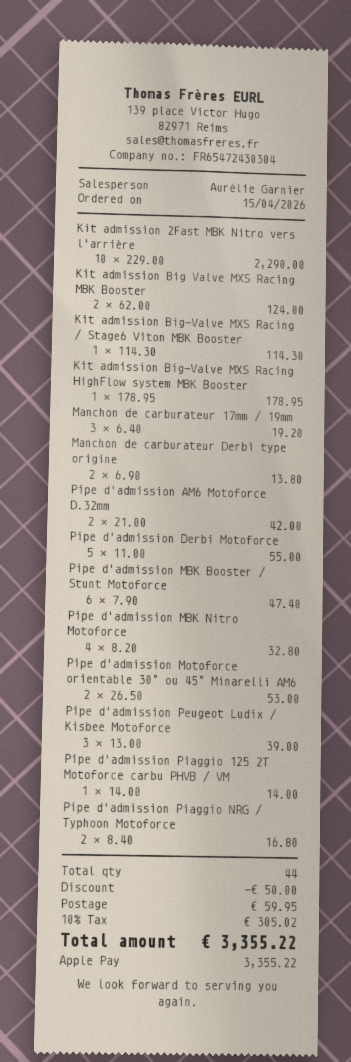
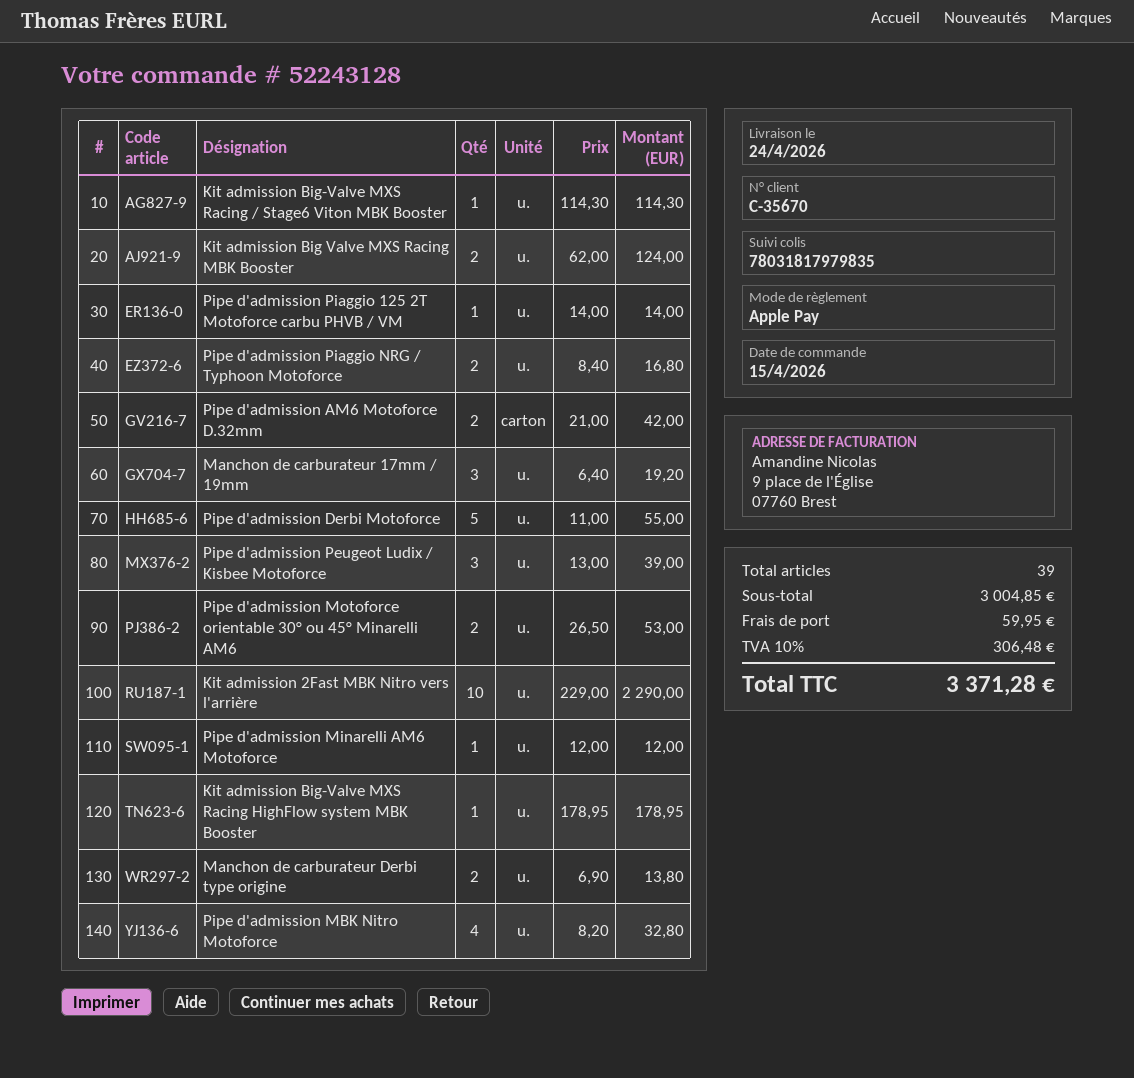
Pipe d'admission MBK Booster / Stunt Motoforce: 6 x 7.90 = 47.40 -> none
Pipe d'admission Minarelli AM6 Motoforce: none -> 1 x 12.00 = 12.00
total quantity: 44 -> 39
discount: 50.00 -> none
tax: 10% = 305.02 -> 10% = 306.48
total: 3355.22 -> 3371.28

